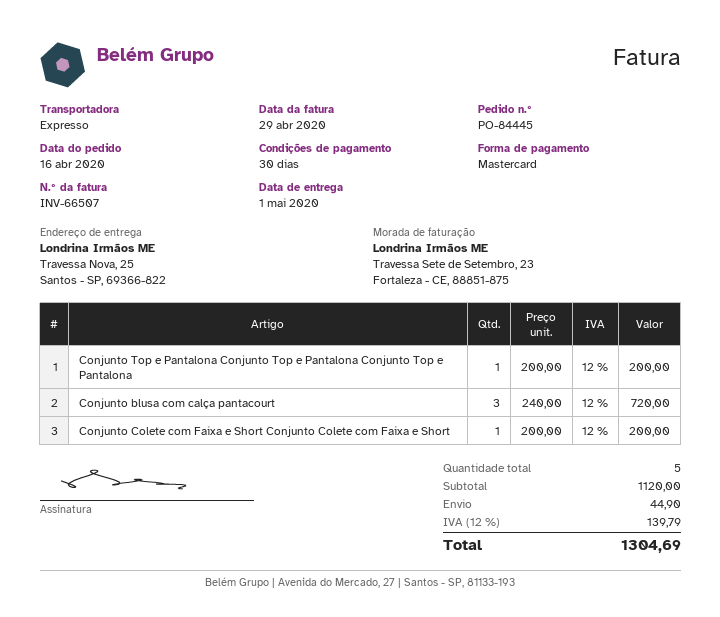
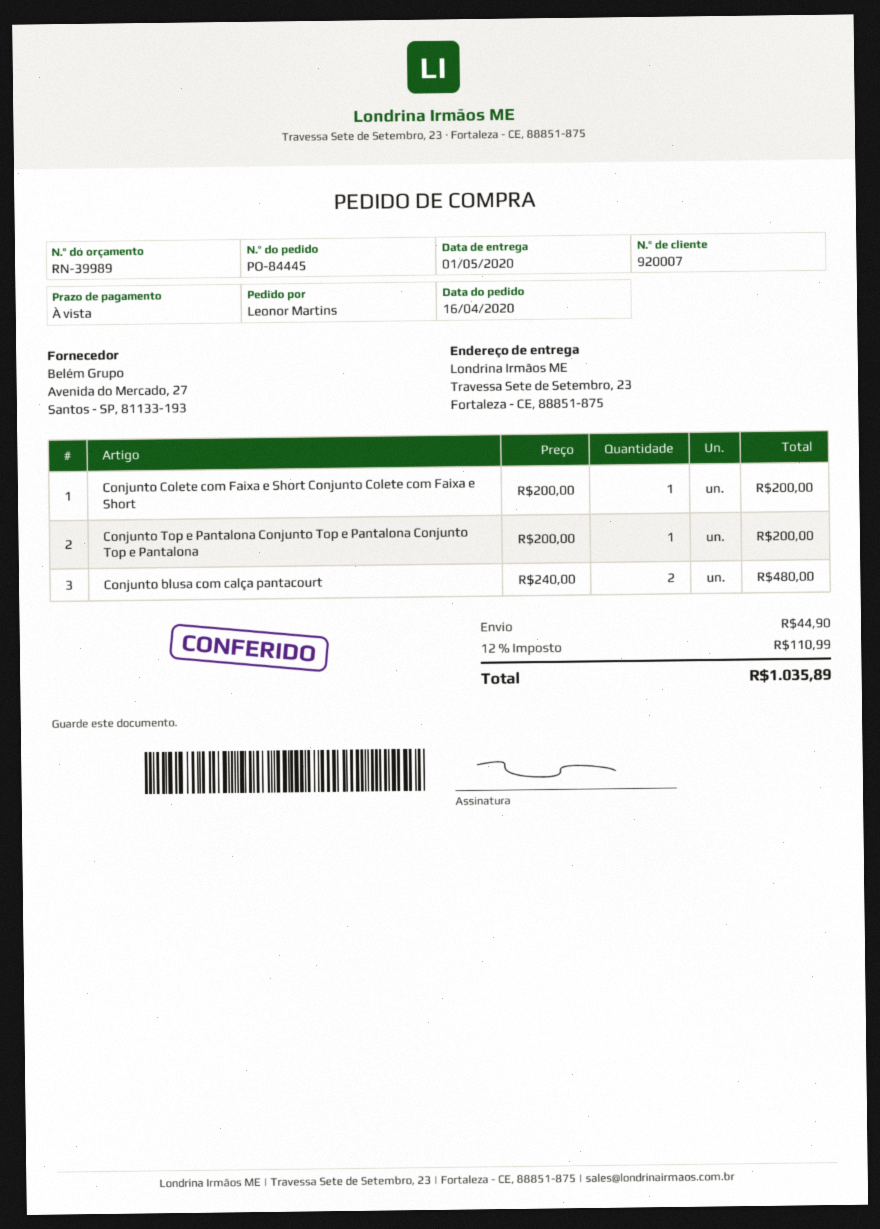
payment terms: 30 days -> on receipt
ship to: Travessa Nova, 25, Santos - SP, 69366-822 -> Travessa Sete de Setembro, 23, Fortaleza - CE, 88851-875
Conjunto blusa com calça pantacourt: 3 x 240.00 = 720.00 -> 2 x 240.00 = 480.00
tax: 12% = 139.79 -> 12% = 110.99
total: 1304.69 -> 1035.89

